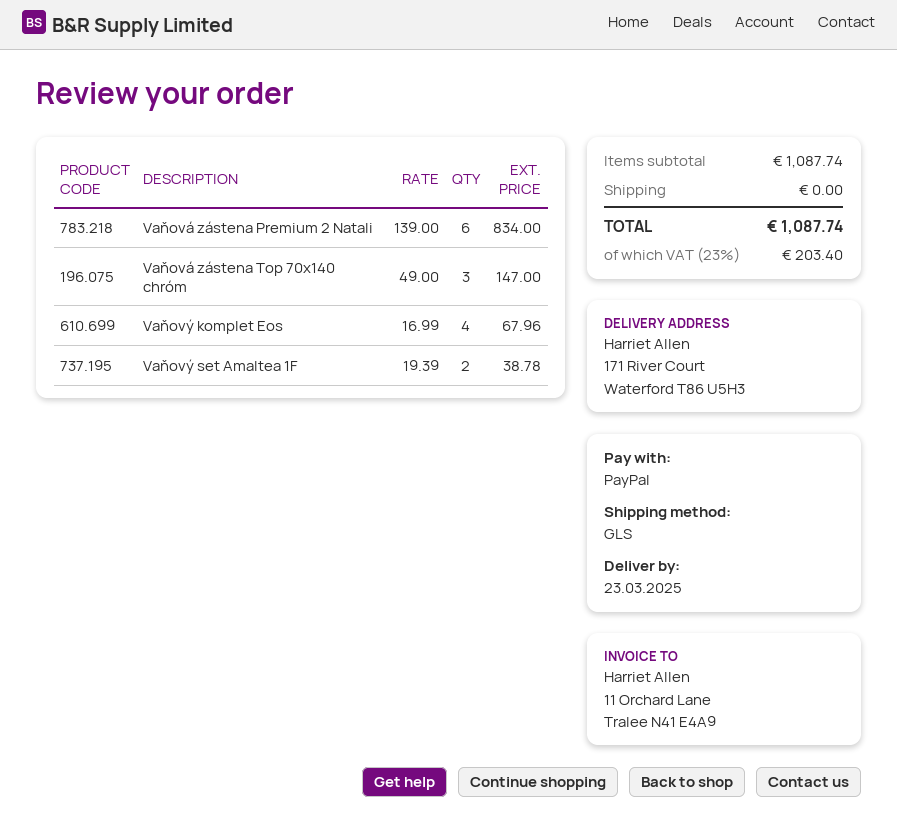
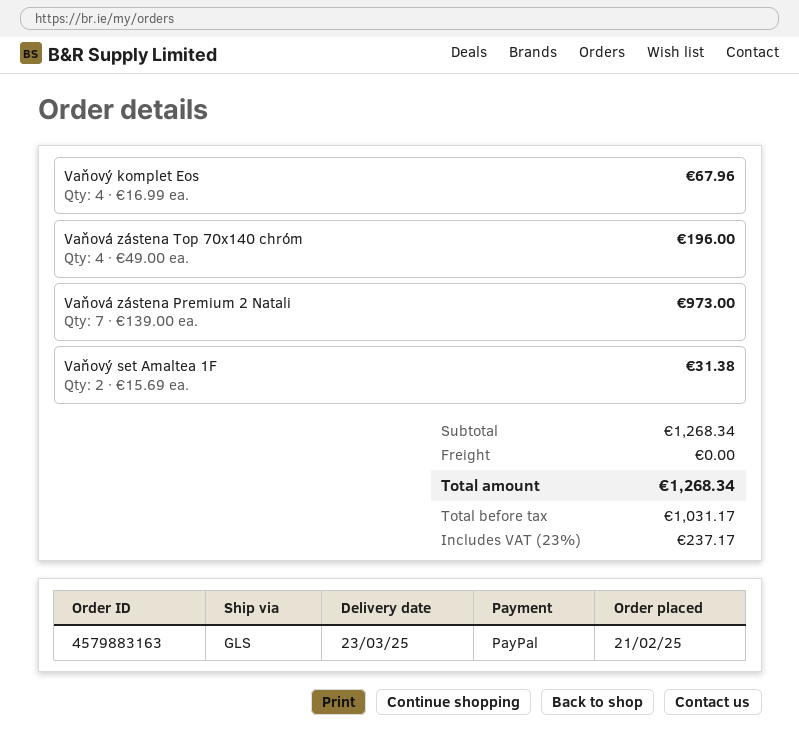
Vaňová zástena Premium 2 Natali: 6 x 139.00 = 834.00 -> 7 x 139.00 = 973.00
Vaňová zástena Top 70x140 chróm: 3 x 49.00 = 147.00 -> 4 x 49.00 = 196.00
Vaňový set Amaltea 1F: 2 x 19.39 = 38.78 -> 2 x 15.69 = 31.38
subtotal: 1087.74 -> 1268.34
tax: 23% = 203.40 -> 23% = 237.17
total: 1087.74 -> 1268.34

